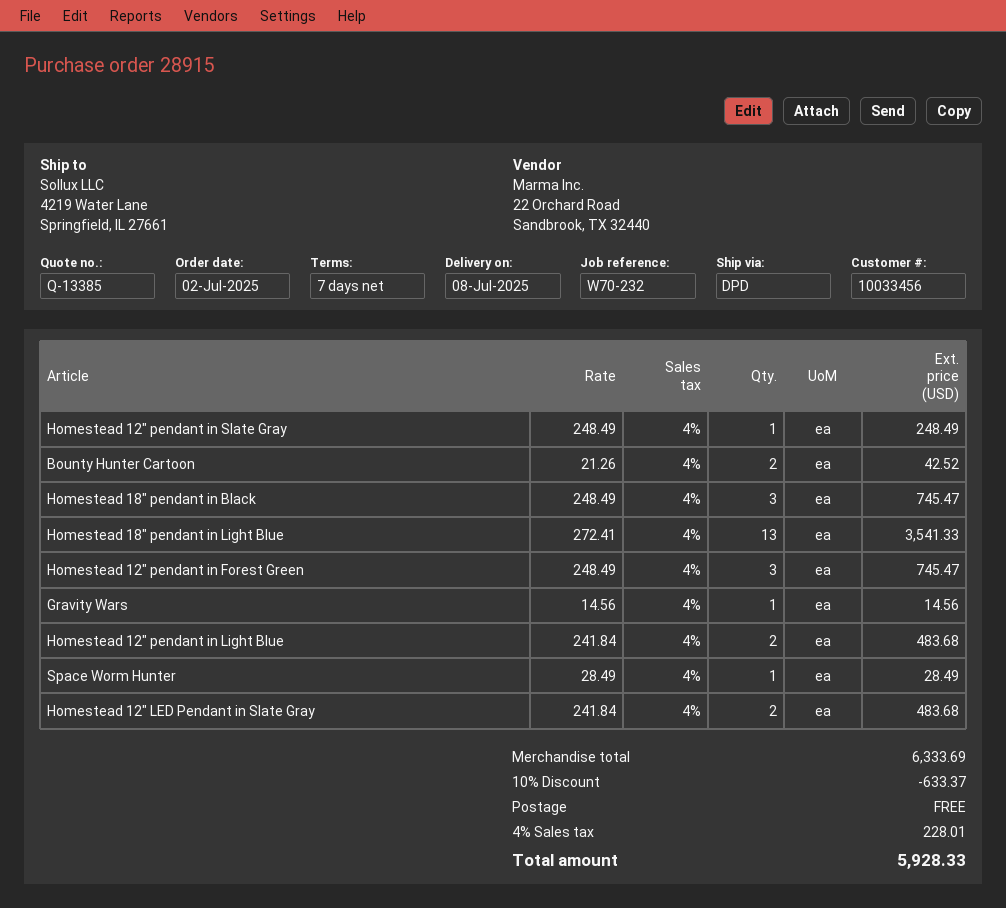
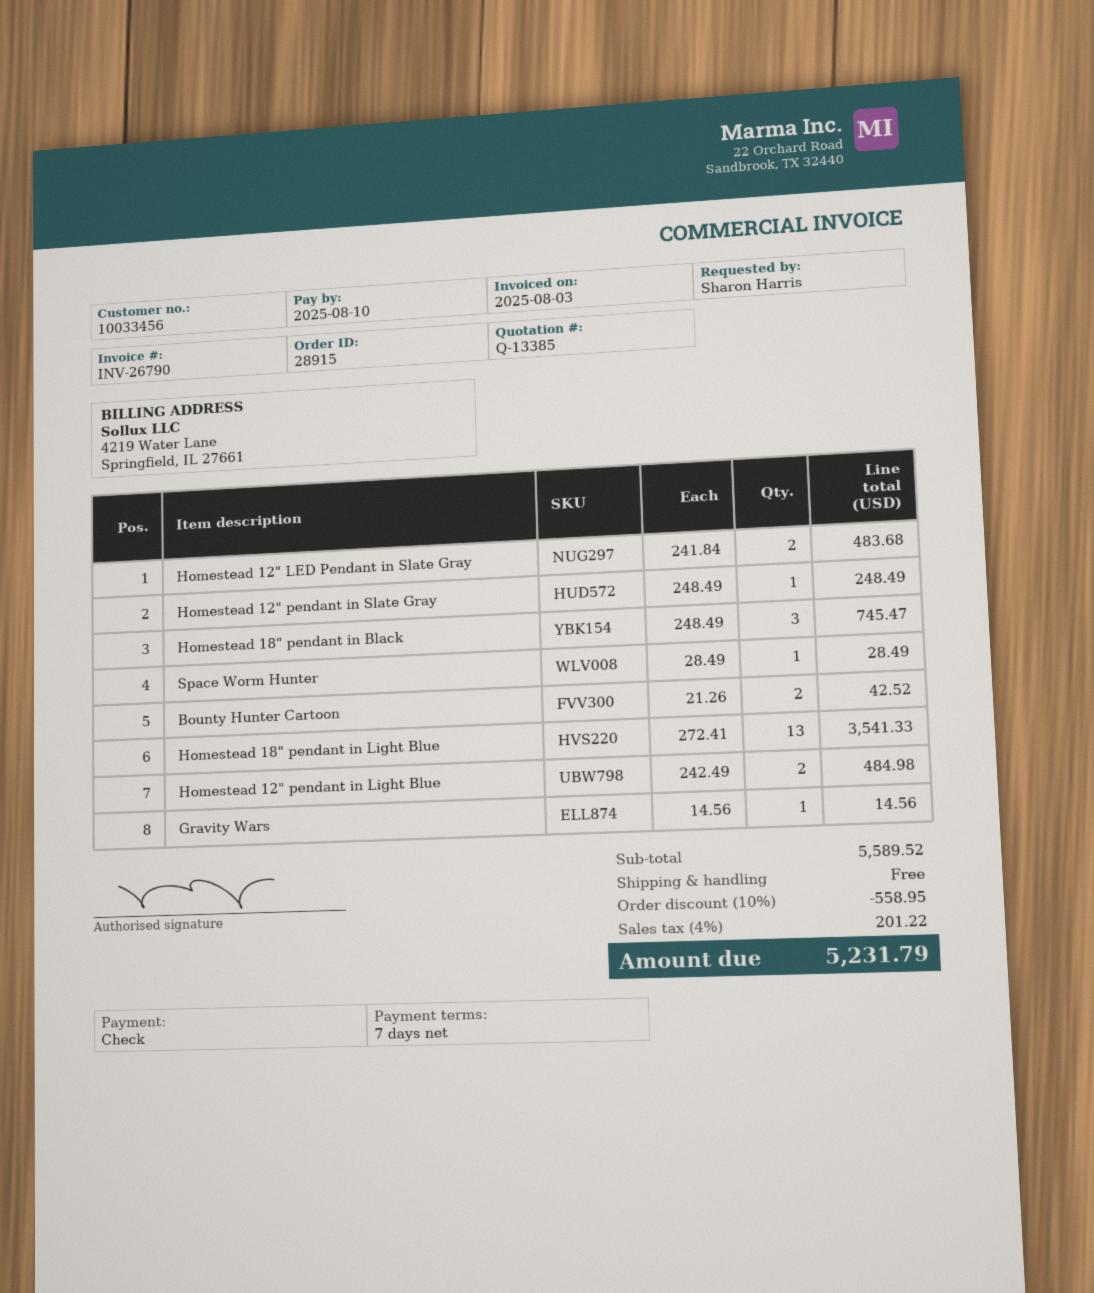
Homestead 12" pendant in Forest Green: 3 x 248.49 = 745.47 -> none
Homestead 12" pendant in Light Blue: 2 x 241.84 = 483.68 -> 2 x 242.49 = 484.98
subtotal: 6333.69 -> 5589.52
discount: 10% = 633.37 -> 10% = 558.95
tax: 4% = 228.01 -> 4% = 201.22
total: 5928.33 -> 5231.79

